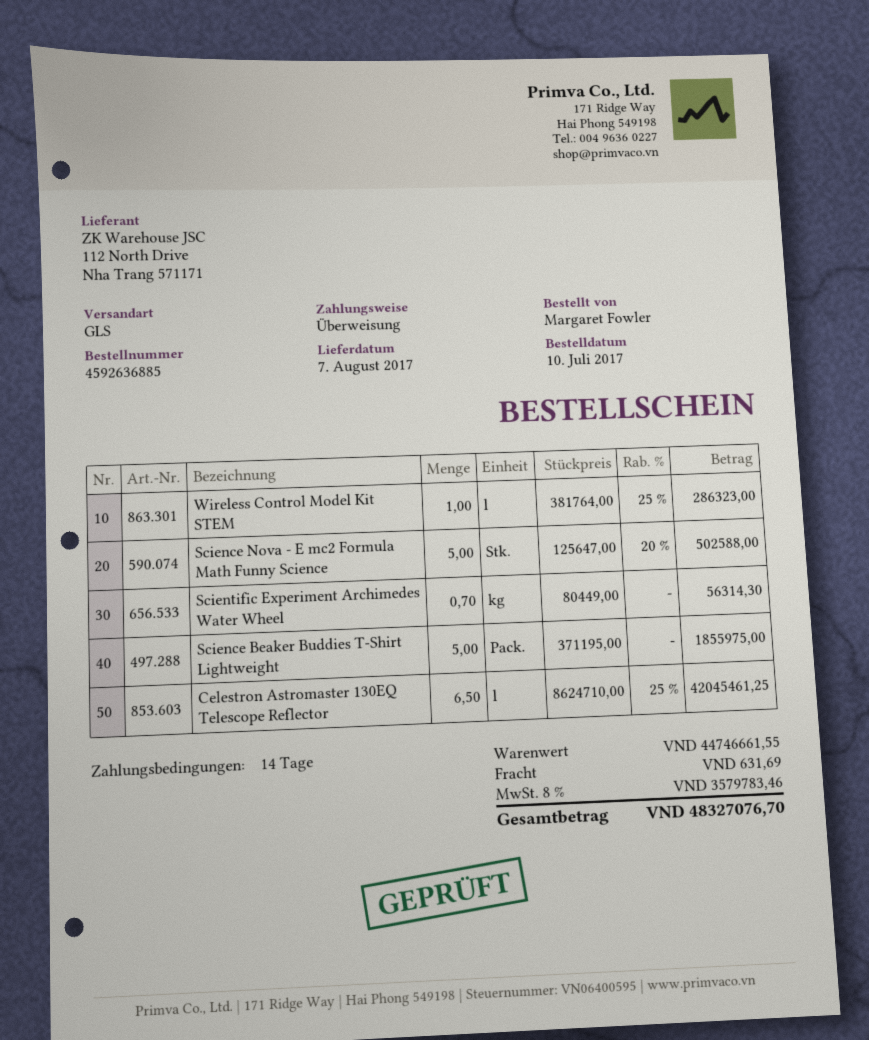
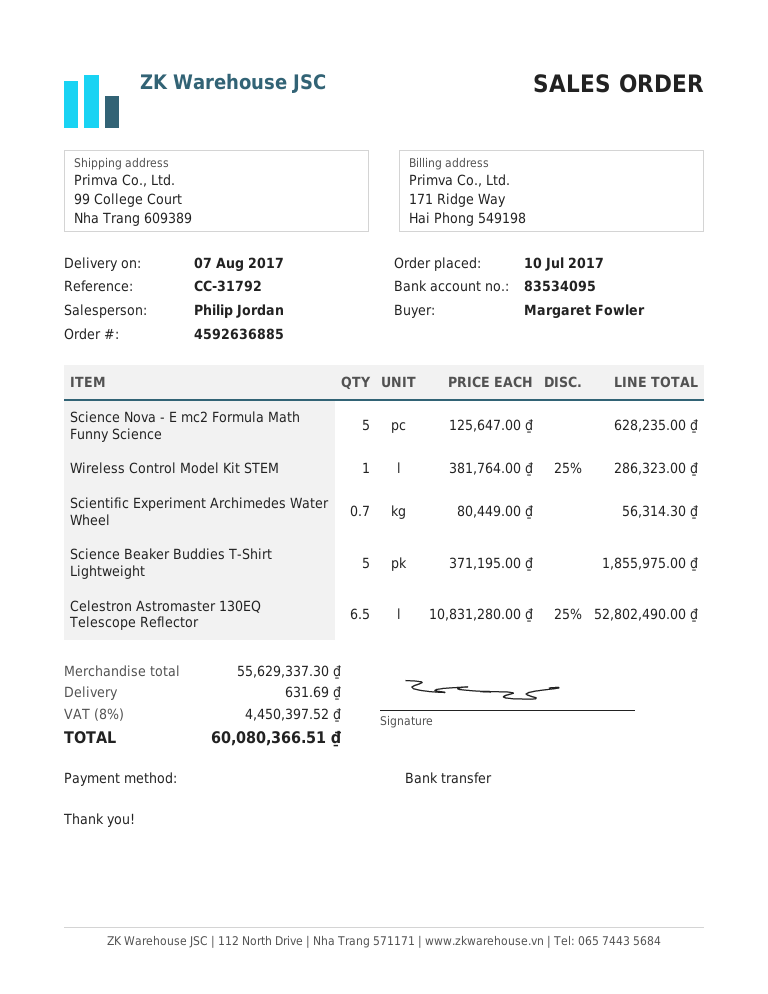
Science Nova - E mc2 Formula Math Funny Science: 5 x 125647.00 - 20% = 502588.00 -> 5 x 125647.00 = 628235.00
Celestron Astromaster 130EQ Telescope Reflector: 6.5 x 8624710.00 - 25% = 42045461.25 -> 6.5 x 10831280.00 - 25% = 52802490.00
subtotal: 44746661.55 -> 55629337.30
tax: 8% = 3579783.46 -> 8% = 4450397.52
total: 48327076.70 -> 60080366.51

